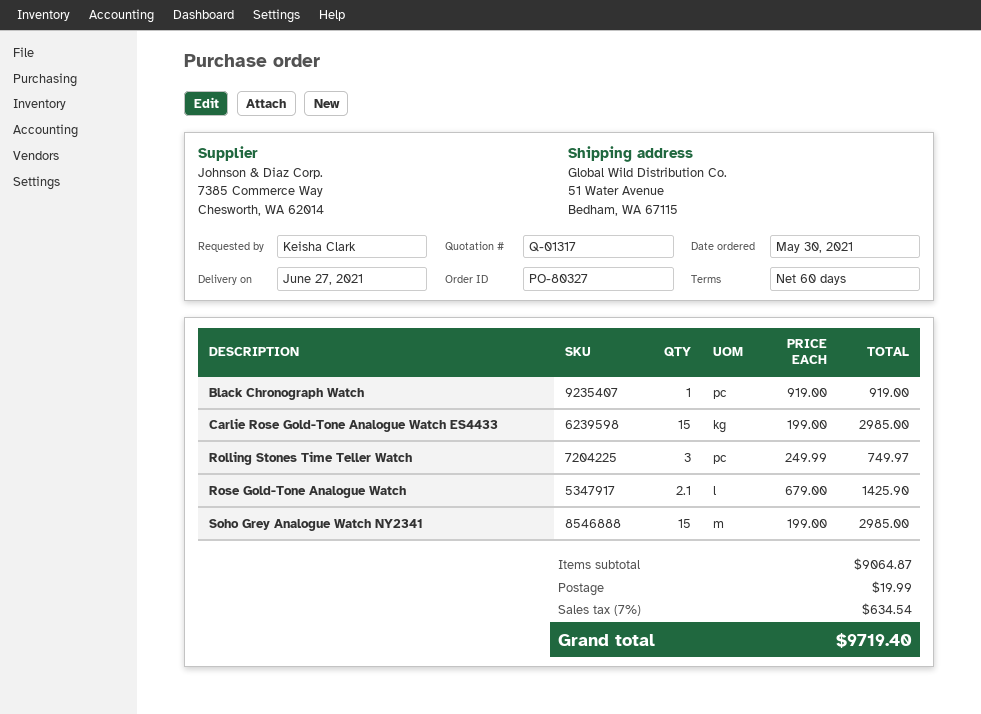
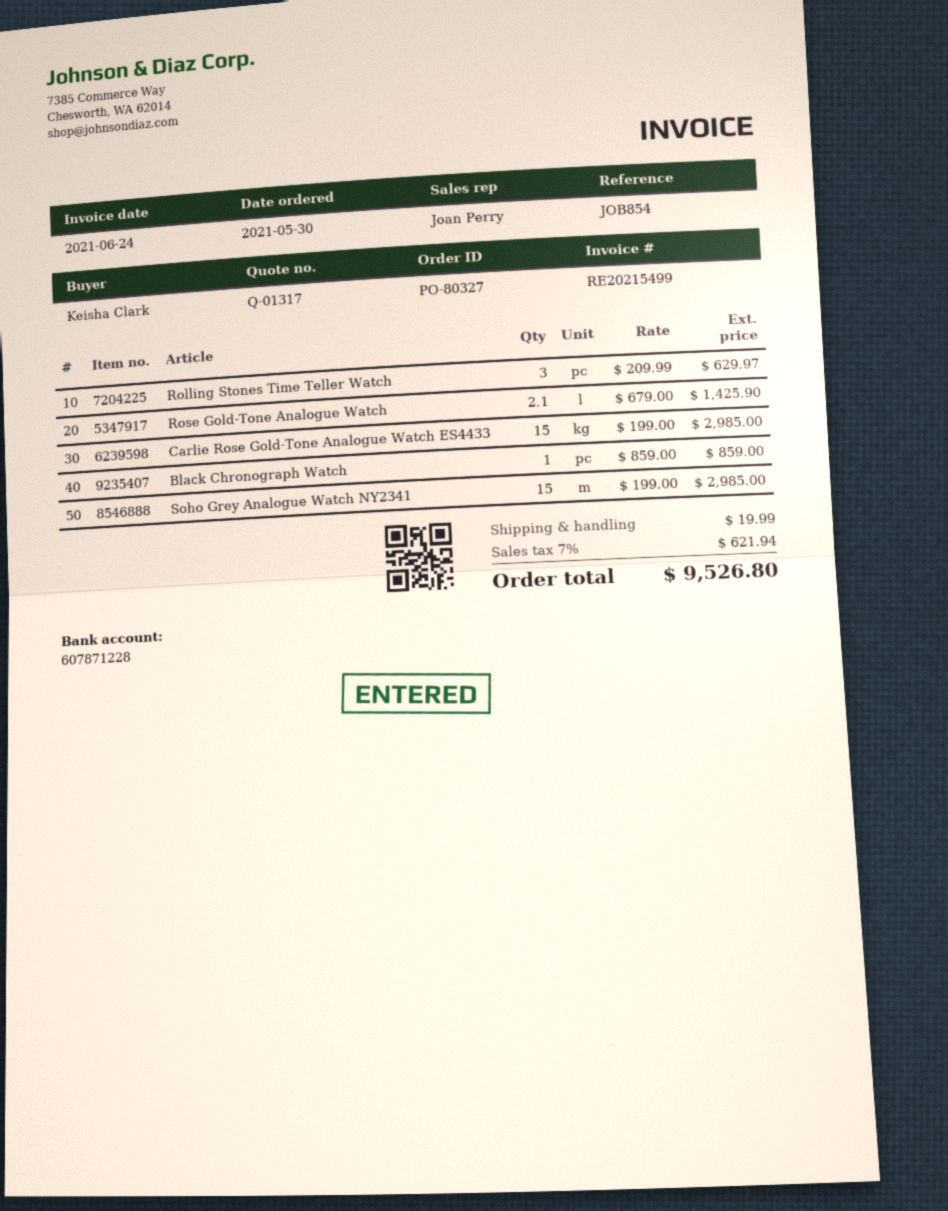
Black Chronograph Watch: 1 x 919.00 = 919.00 -> 1 x 859.00 = 859.00
Rolling Stones Time Teller Watch: 3 x 249.99 = 749.97 -> 3 x 209.99 = 629.97
tax: 7% = 634.54 -> 7% = 621.94
total: 9719.40 -> 9526.80

